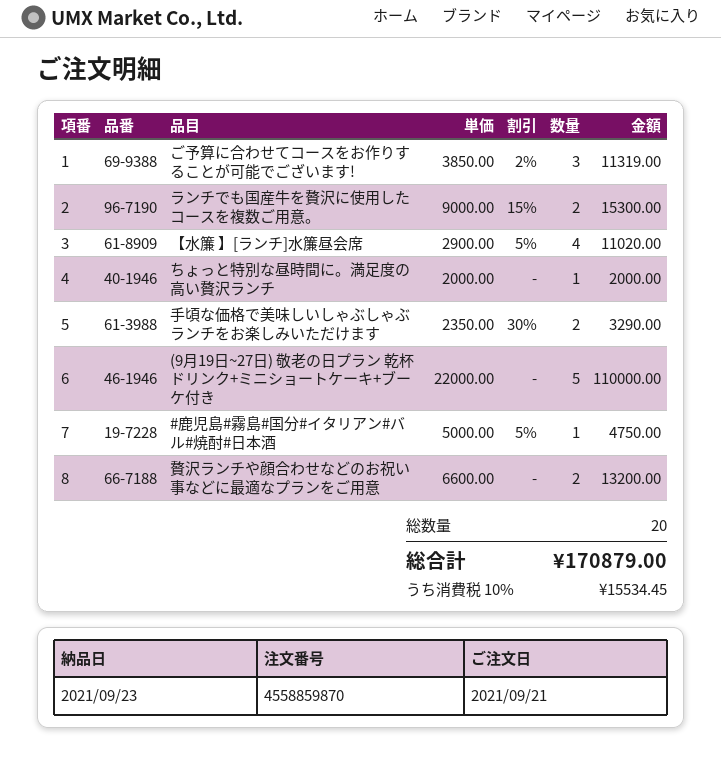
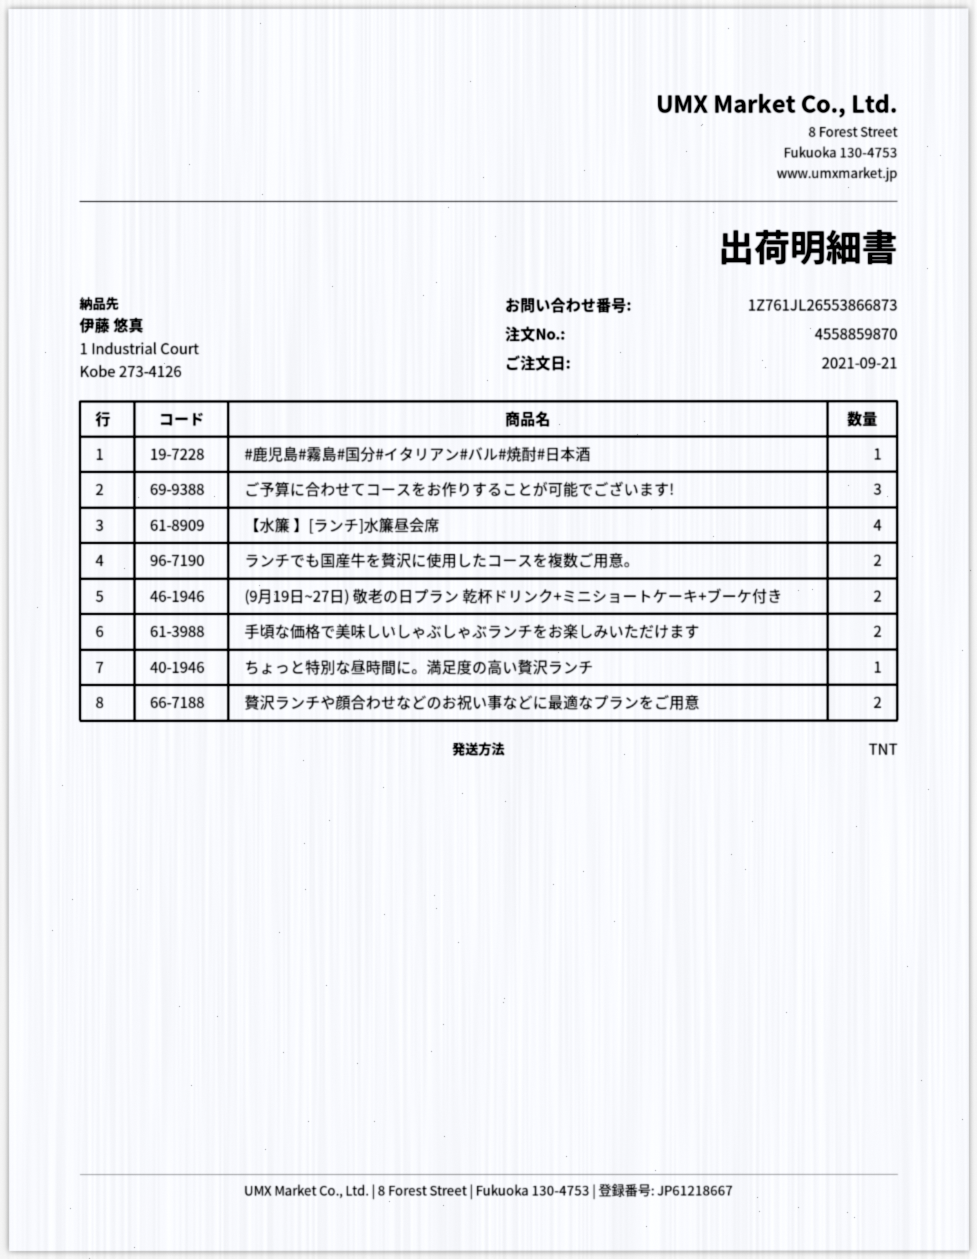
(9月19日~27日) 敬老の日プラン 乾杯ドリンク+ミニショートケーキ+ブーケ付き: 5 -> 2

